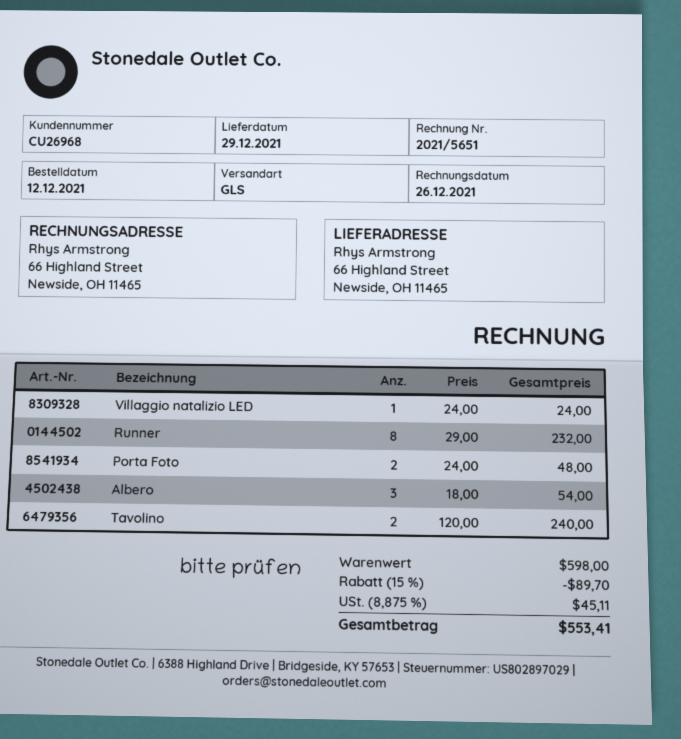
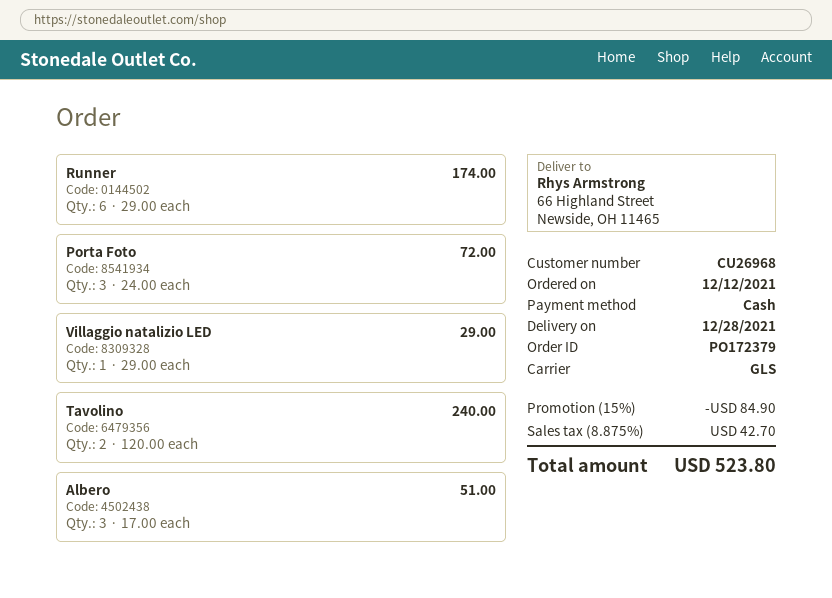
delivery date: 2021-12-29 -> 2021-12-28
Villaggio natalizio LED: 1 x 24.00 = 24.00 -> 1 x 29.00 = 29.00
Runner: 8 x 29.00 = 232.00 -> 6 x 29.00 = 174.00
Porta Foto: 2 x 24.00 = 48.00 -> 3 x 24.00 = 72.00
Albero: 3 x 18.00 = 54.00 -> 3 x 17.00 = 51.00
discount: 15% = 89.70 -> 15% = 84.90
tax: 8.875% = 45.11 -> 8.875% = 42.70
total: 553.41 -> 523.80

